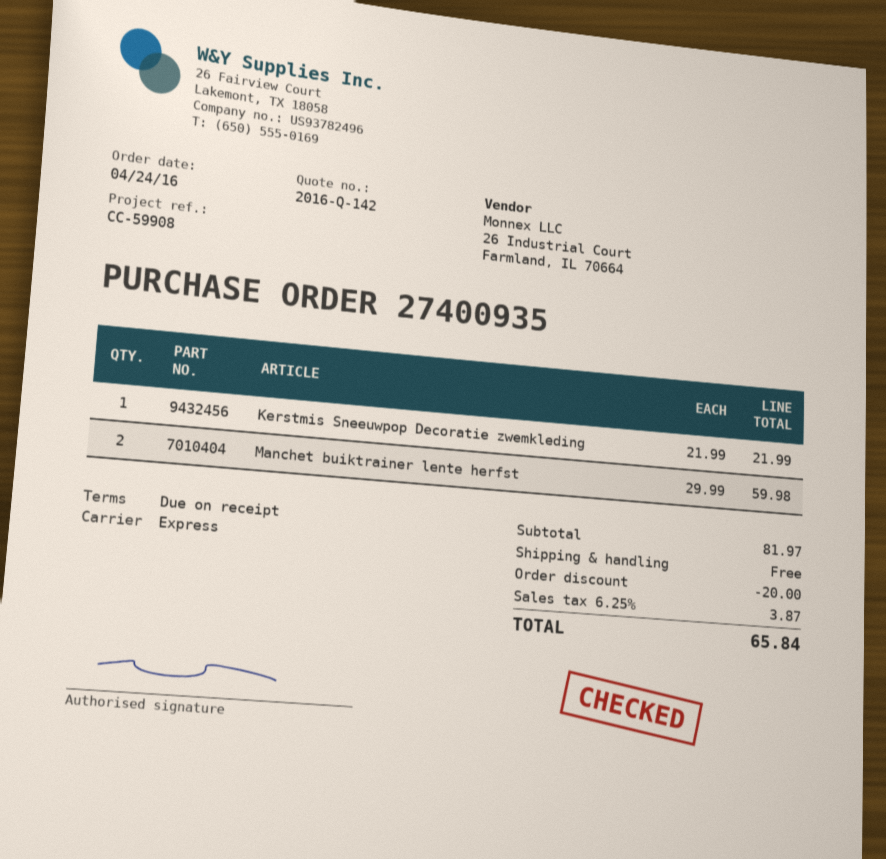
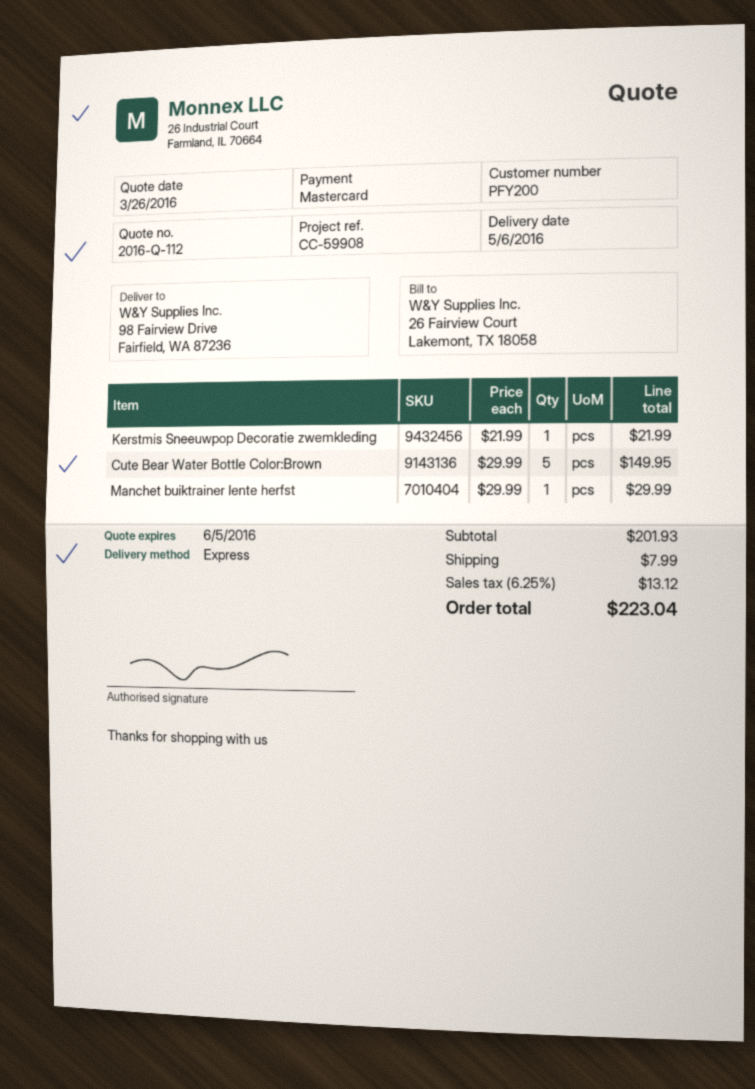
quote number: 2016-Q-142 -> 2016-Q-112
Manchet buiktrainer lente herfst: 2 x 29.99 = 59.98 -> 1 x 29.99 = 29.99
Cute Bear Water Bottle Color:Brown: none -> 5 x 29.99 = 149.95
subtotal: 81.97 -> 201.93
discount: 20.00 -> none
shipping: 0.00 -> 7.99
tax: 6.25% = 3.87 -> 6.25% = 13.12
total: 65.84 -> 223.04

